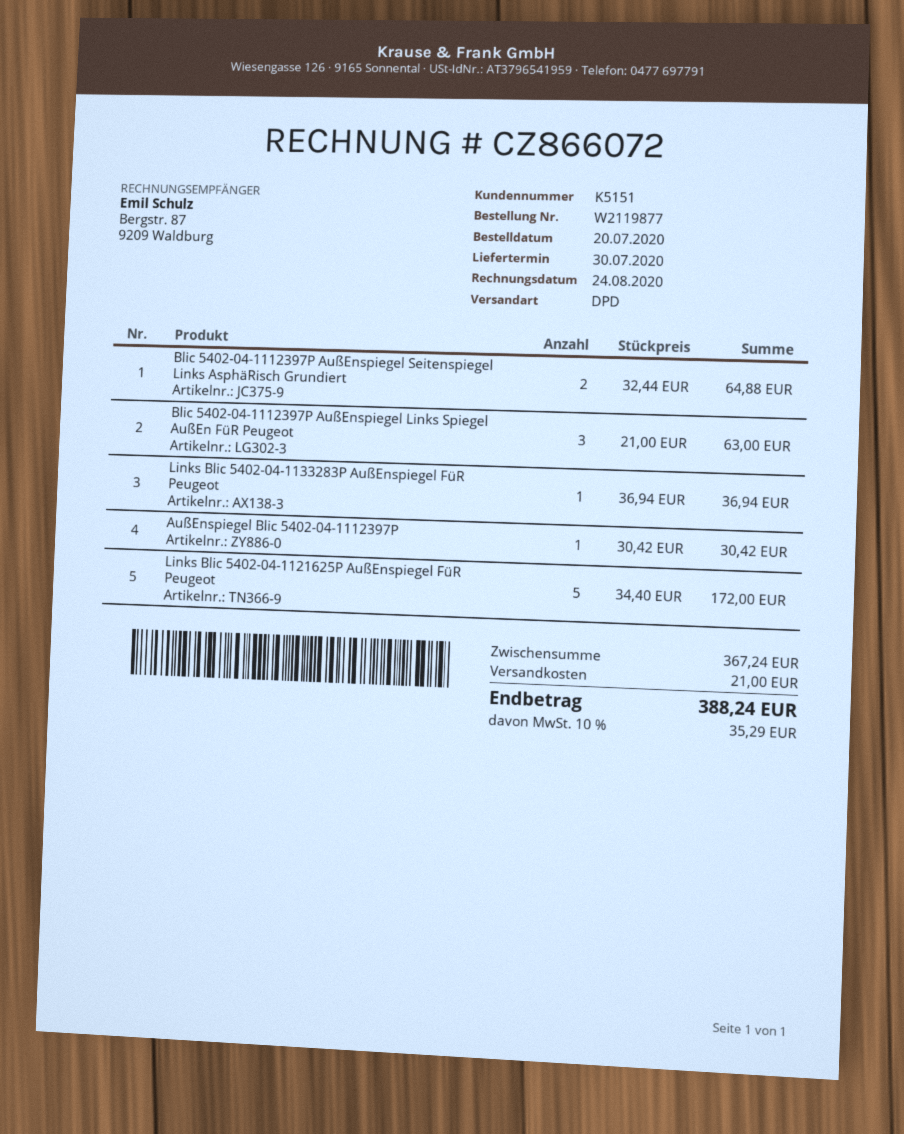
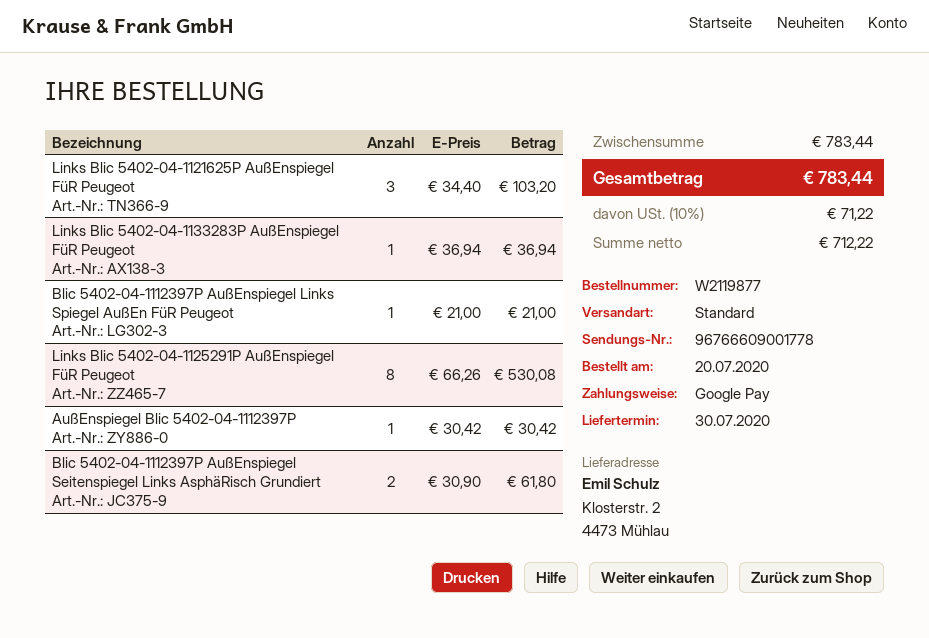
shipping method: DPD -> standard
Blic 5402-04-1112397P AußEnspiegel Seitenspiegel Links AsphäRisch Grundiert: 2 x 32.44 = 64.88 -> 2 x 30.90 = 61.80
Blic 5402-04-1112397P AußEnspiegel Links Spiegel AußEn FüR Peugeot: 3 x 21.00 = 63.00 -> 1 x 21.00 = 21.00
Links Blic 5402-04-1121625P AußEnspiegel FüR Peugeot: 5 x 34.40 = 172.00 -> 3 x 34.40 = 103.20
Links Blic 5402-04-1125291P AußEnspiegel FüR Peugeot: none -> 8 x 66.26 = 530.08
subtotal: 367.24 -> 783.44
shipping: 21.00 -> none
tax: 10% = 35.29 -> 10% = 71.22
total: 388.24 -> 783.44

